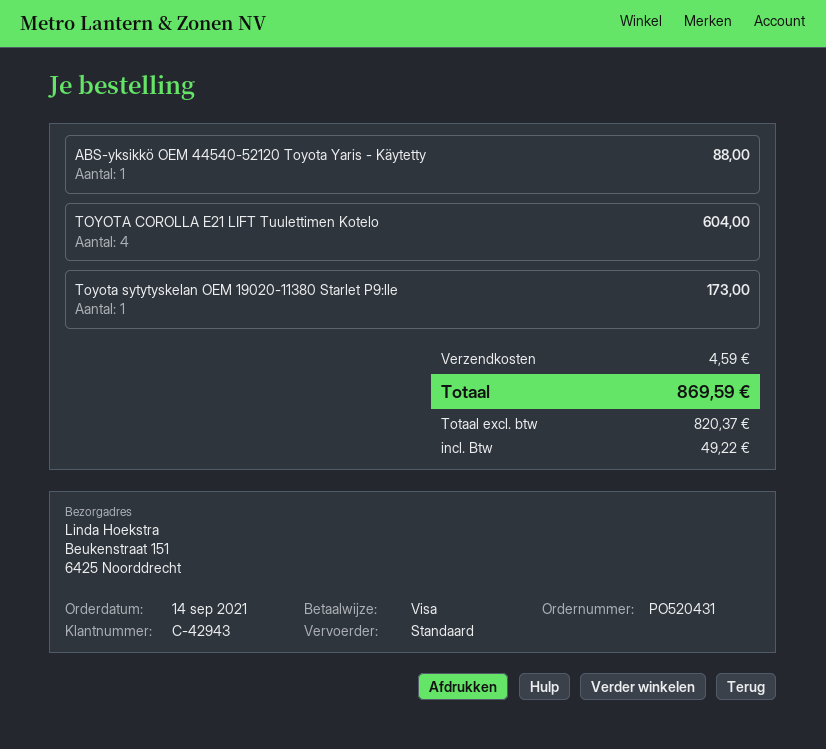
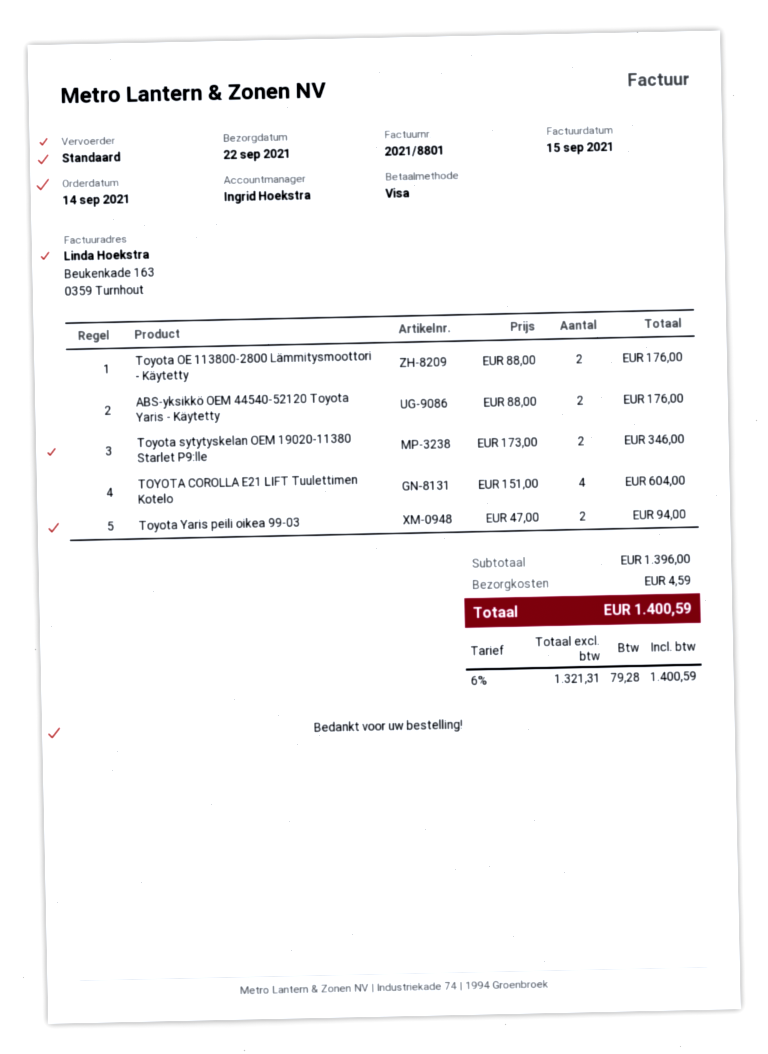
ABS-yksikkö OEM 44540-52120 Toyota Yaris - Käytetty: 1 for 88.00 -> 2 for 176.00
Toyota sytytyskelan OEM 19020-11380 Starlet P9:lle: 1 for 173.00 -> 2 for 346.00
Toyota OE 113800-2800 Lämmitysmoottori - Käytetty: none -> 2 for 176.00
Toyota Yaris peili oikea 99-03: none -> 2 for 94.00
net: 820.37 -> 1321.31
tax: 49.22 -> 79.28
total: 869.59 -> 1400.59

